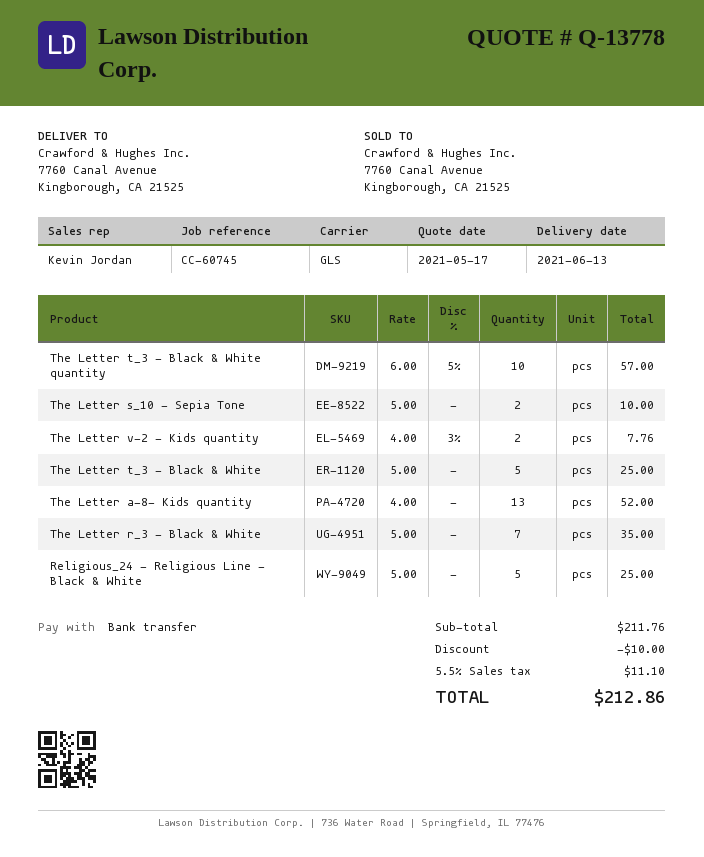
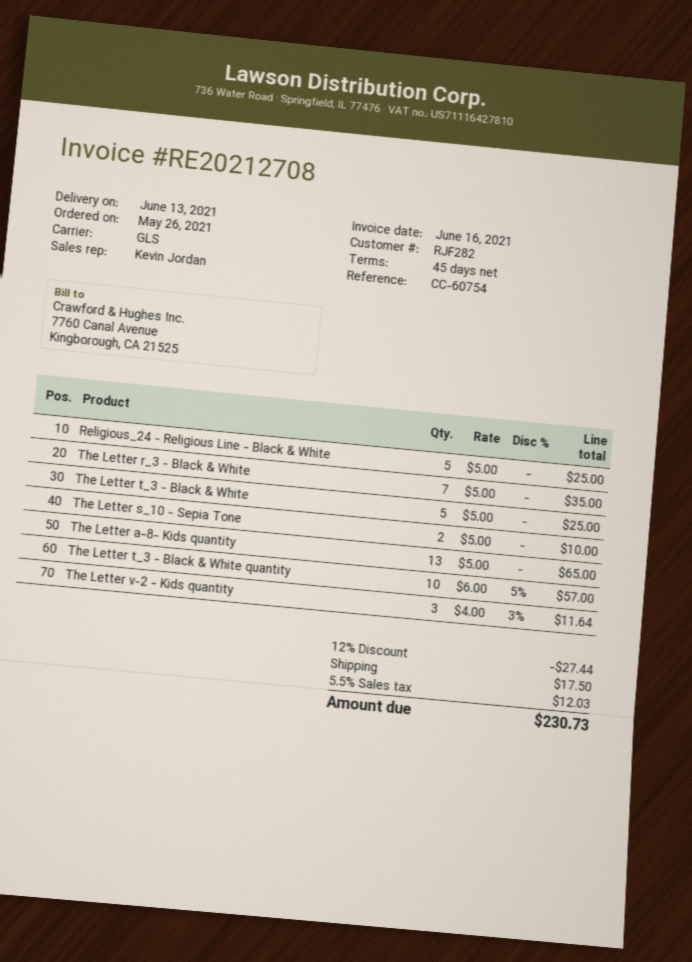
reference: CC-60745 -> CC-60754
The Letter v-2 - Kids quantity: 2 x 4.00 - 3% = 7.76 -> 3 x 4.00 - 3% = 11.64
The Letter a-8- Kids quantity: 13 x 4.00 = 52.00 -> 13 x 5.00 = 65.00
discount: 10.00 -> 27.44
shipping: none -> 17.50
tax: 5.5% = 11.10 -> 5.5% = 12.03
total: 212.86 -> 230.73

